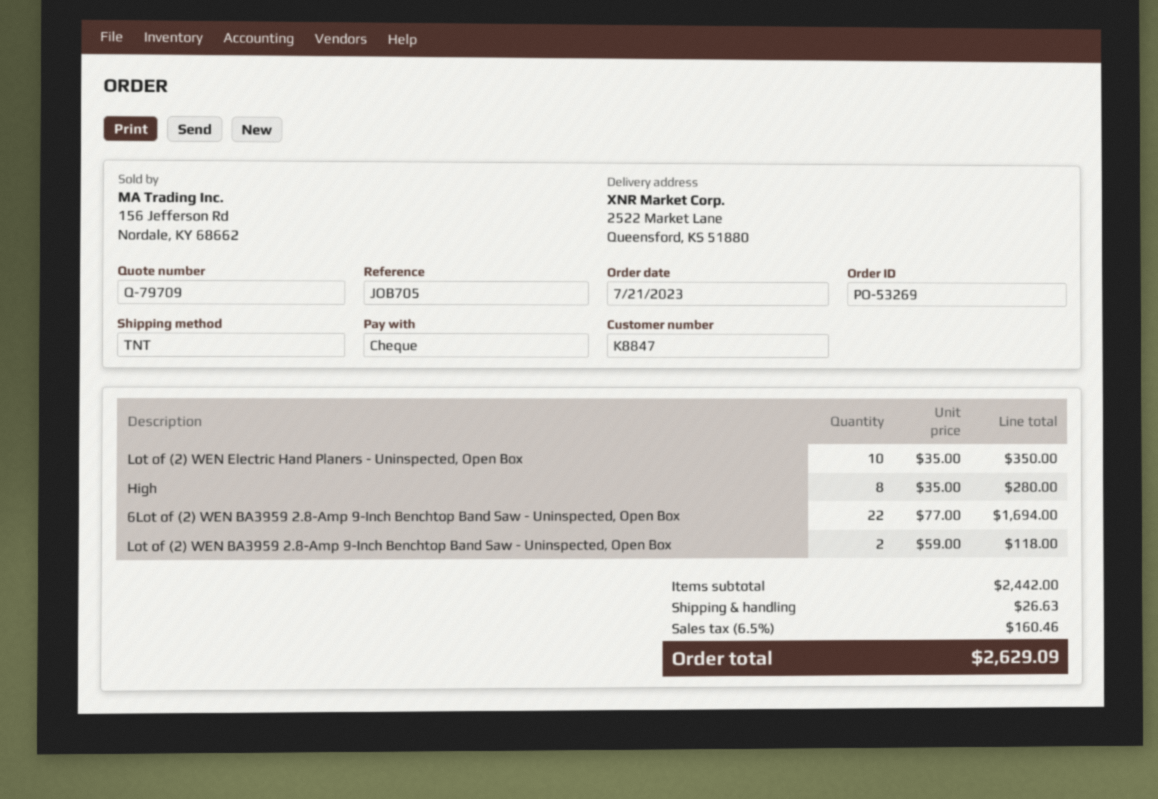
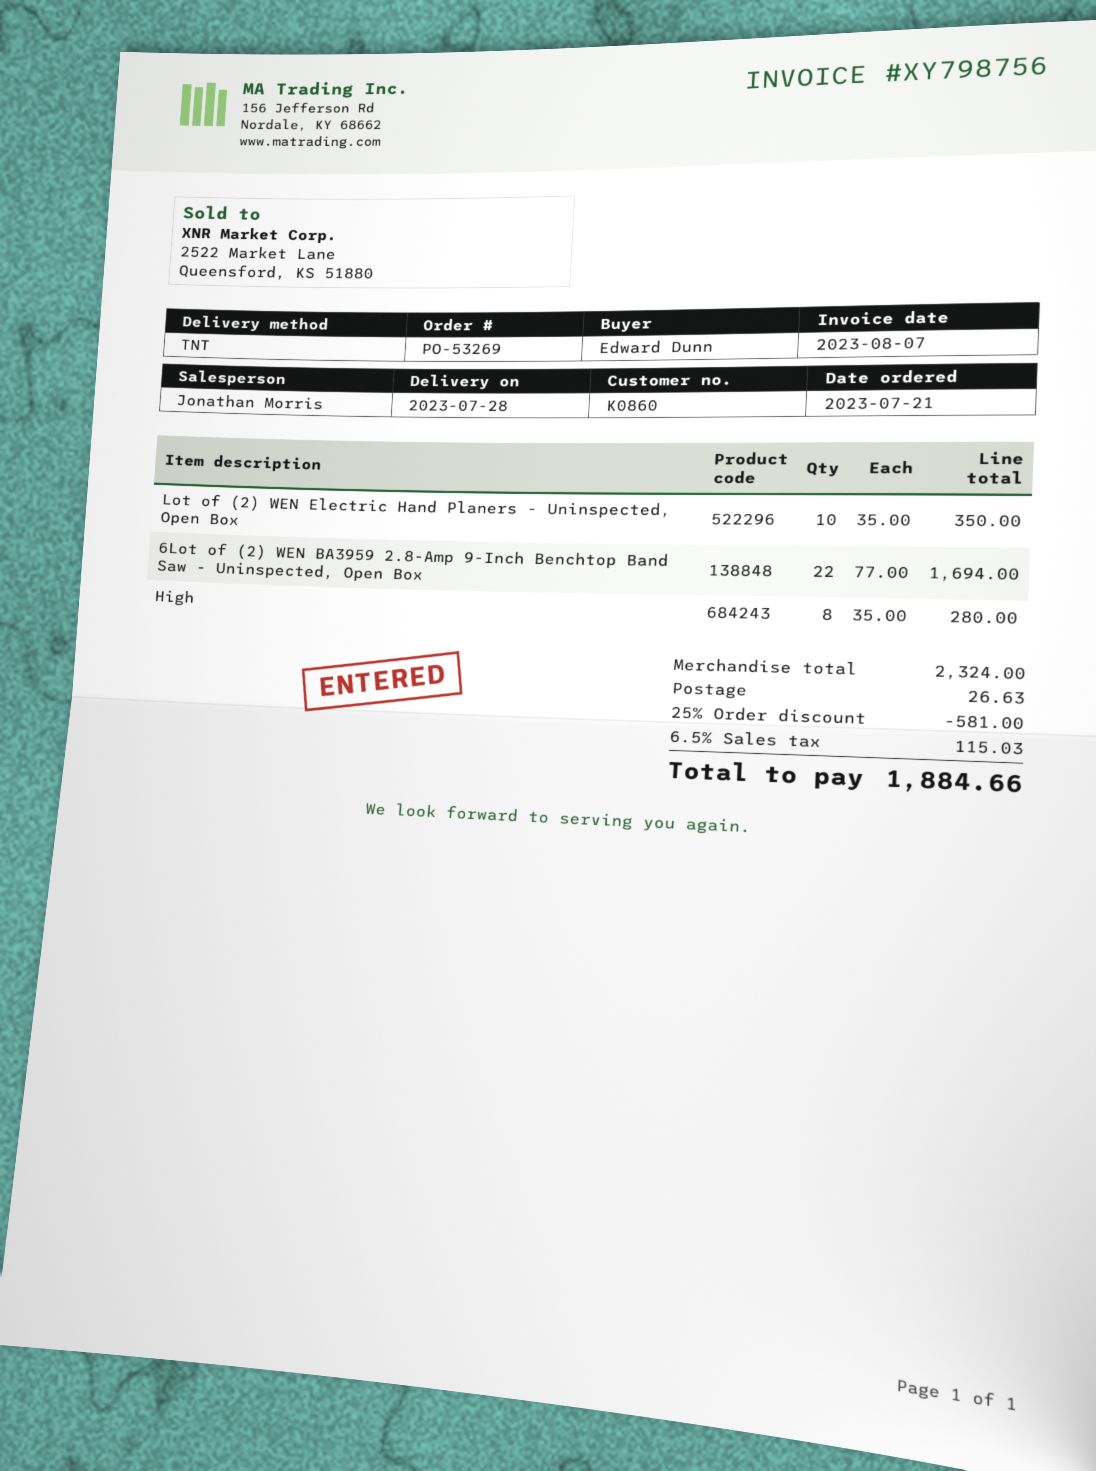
customer number: K8847 -> K0860
Lot of (2) WEN BA3959 2.8-Amp 9-Inch Benchtop Band Saw - Uninspected, Open Box: 2 x 59.00 = 118.00 -> none
subtotal: 2442.00 -> 2324.00
discount: none -> 25% = 581.00
tax: 6.5% = 160.46 -> 6.5% = 115.03
total: 2629.09 -> 1884.66

